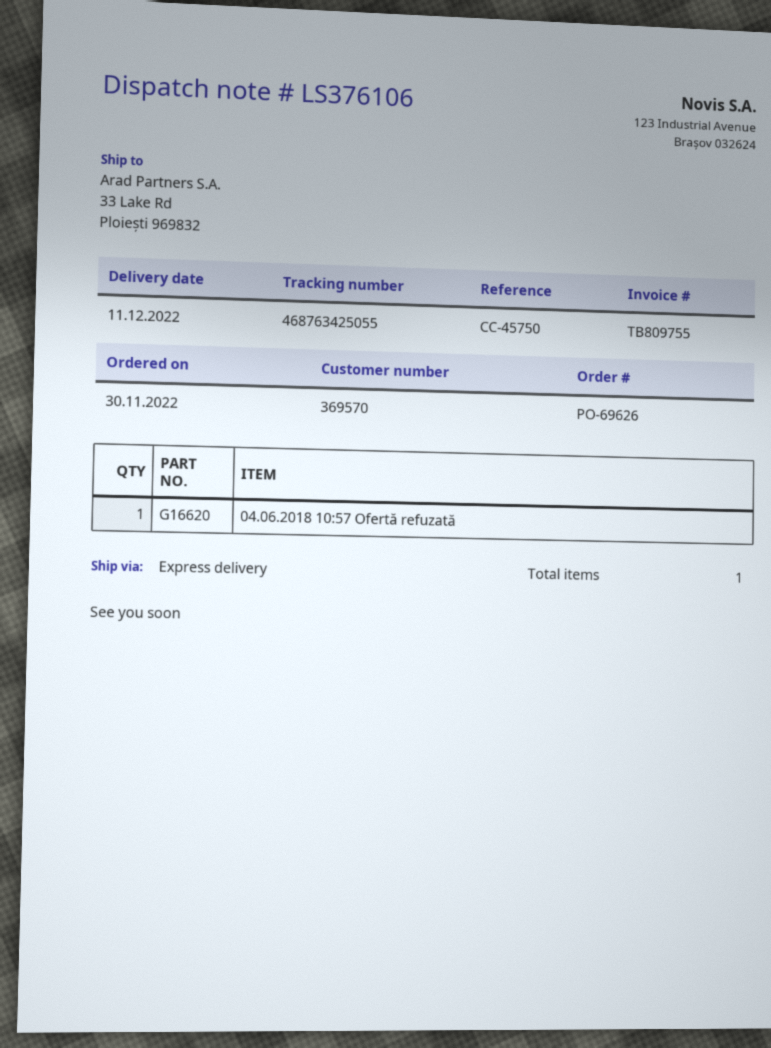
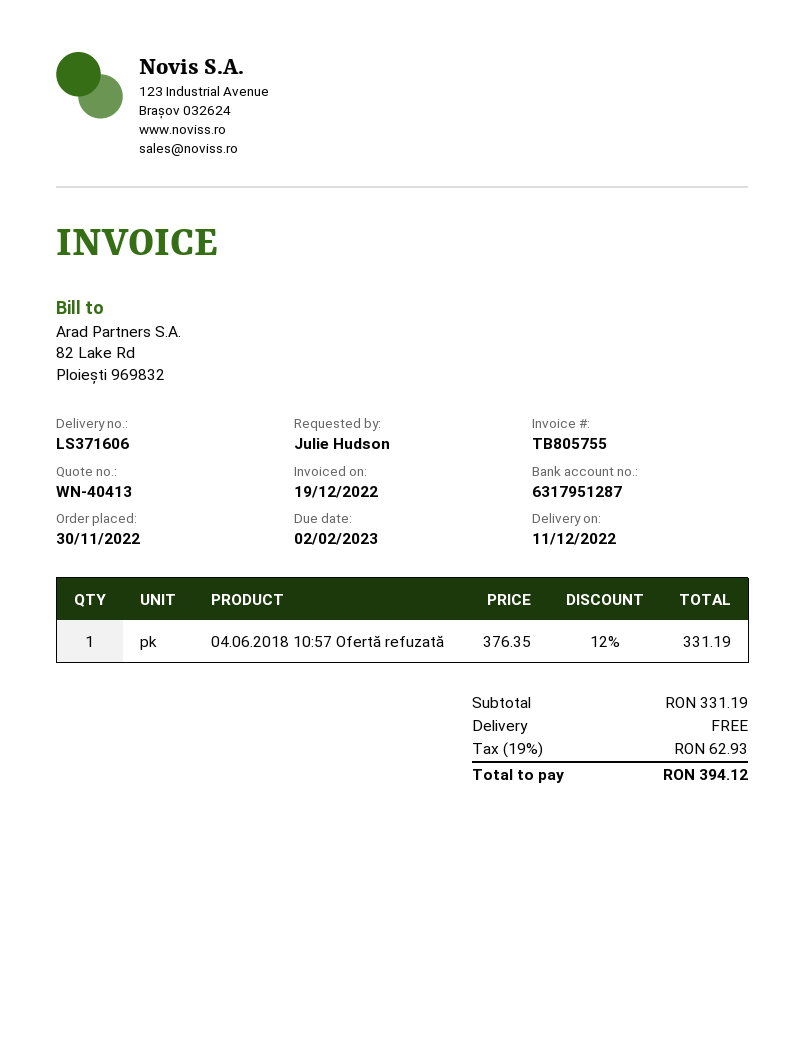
delivery note number: LS376106 -> LS371606
invoice number: TB809755 -> TB805755

